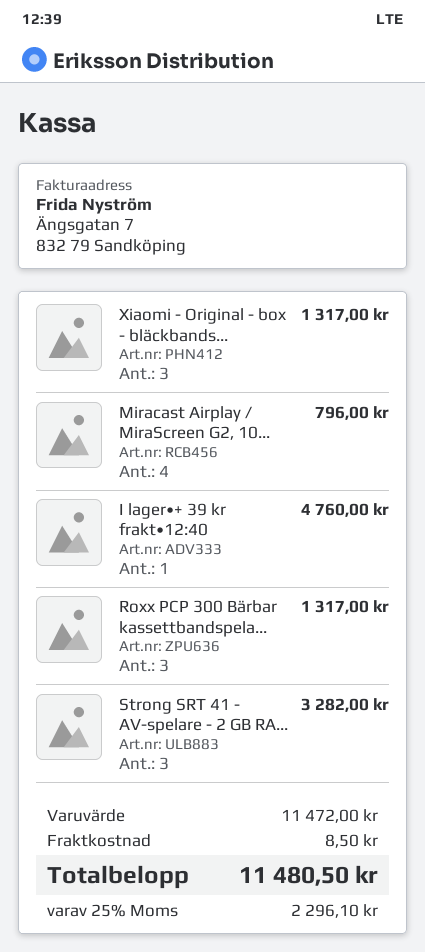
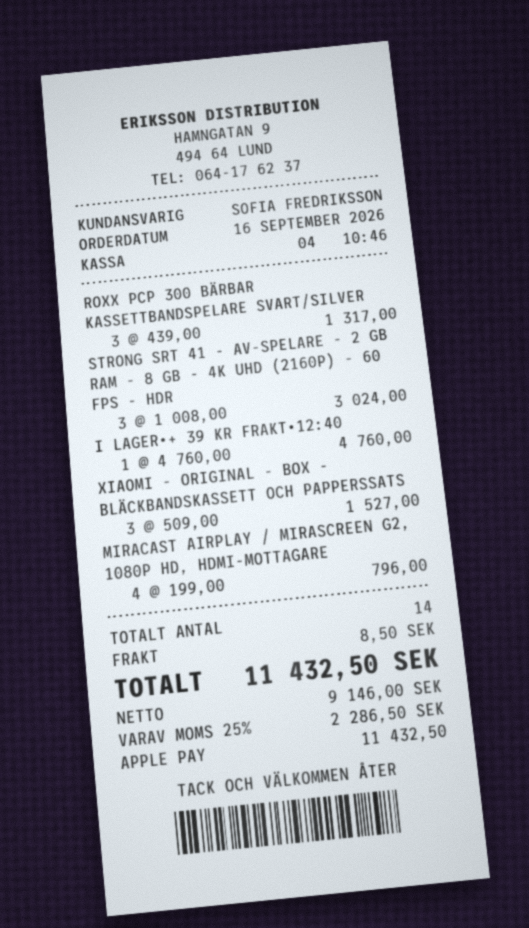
Xiaomi - Original - box - bläckbands...: 3 for 1317.00 -> 3 for 1527.00
Strong SRT 41 - AV-spelare - 2 GB RA...: 3 for 3282.00 -> 3 for 3024.00
tax: 25% = 2296.10 -> 25% = 2286.50
total: 11480.50 -> 11432.50

